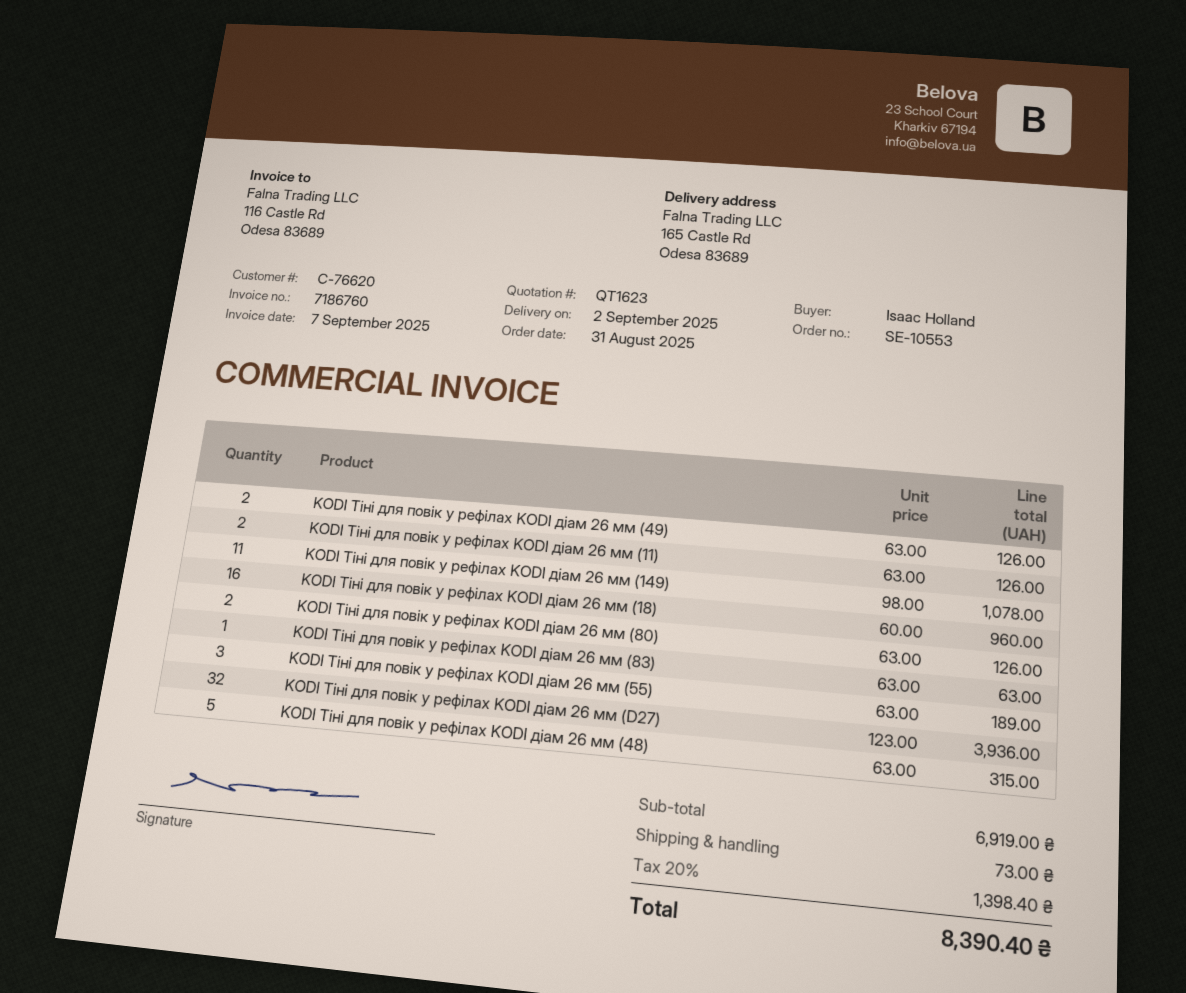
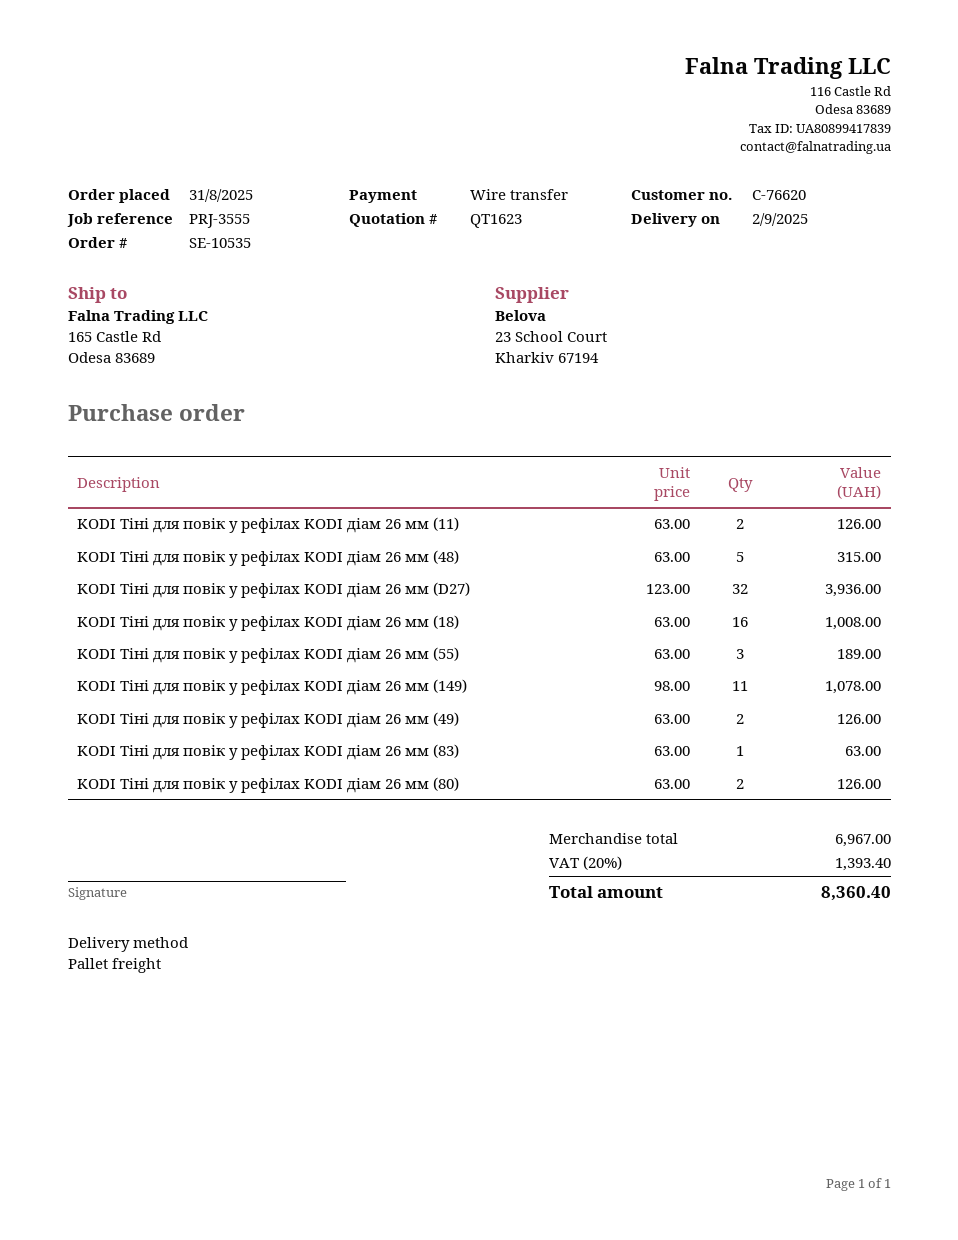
order number: SE-10553 -> SE-10535
KODI Тіні для повік у рефілах KODI діам 26 мм (18): 16 x 60.00 = 960.00 -> 16 x 63.00 = 1008.00
subtotal: 6919.00 -> 6967.00
shipping: 73.00 -> none
tax: 20% = 1398.40 -> 20% = 1393.40
total: 8390.40 -> 8360.40

